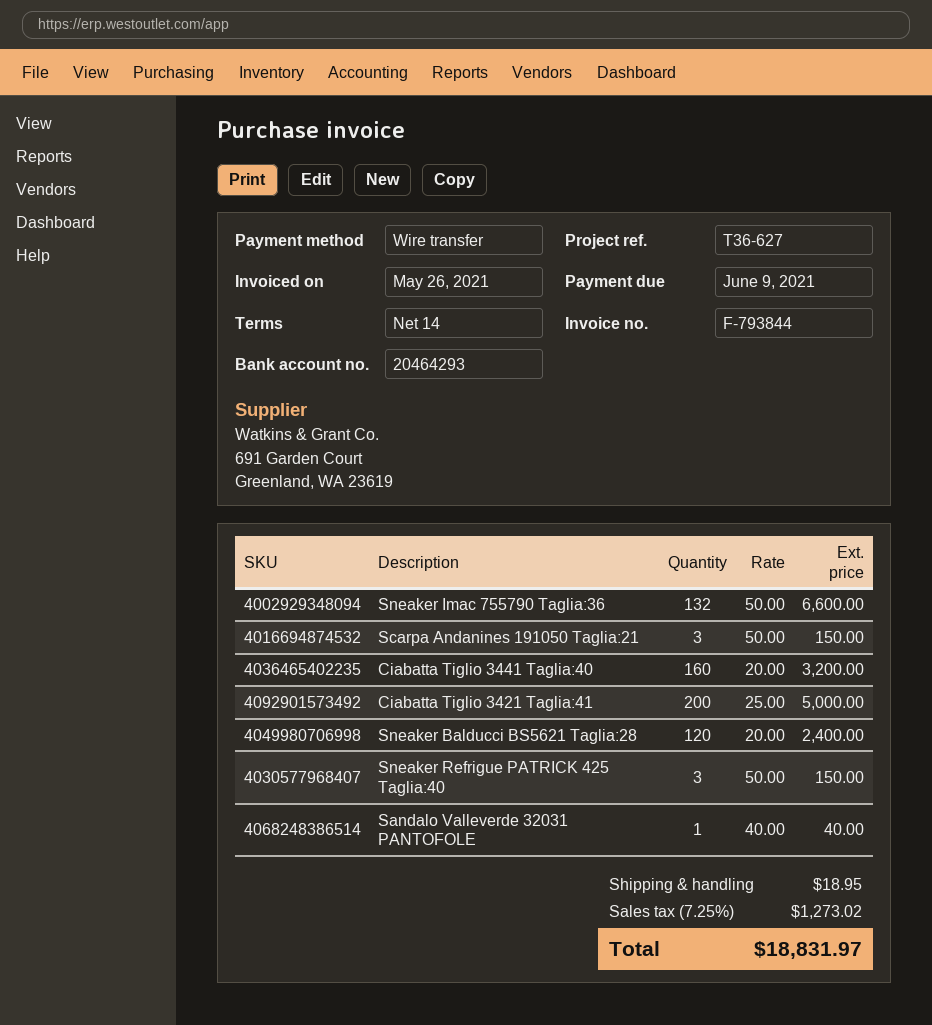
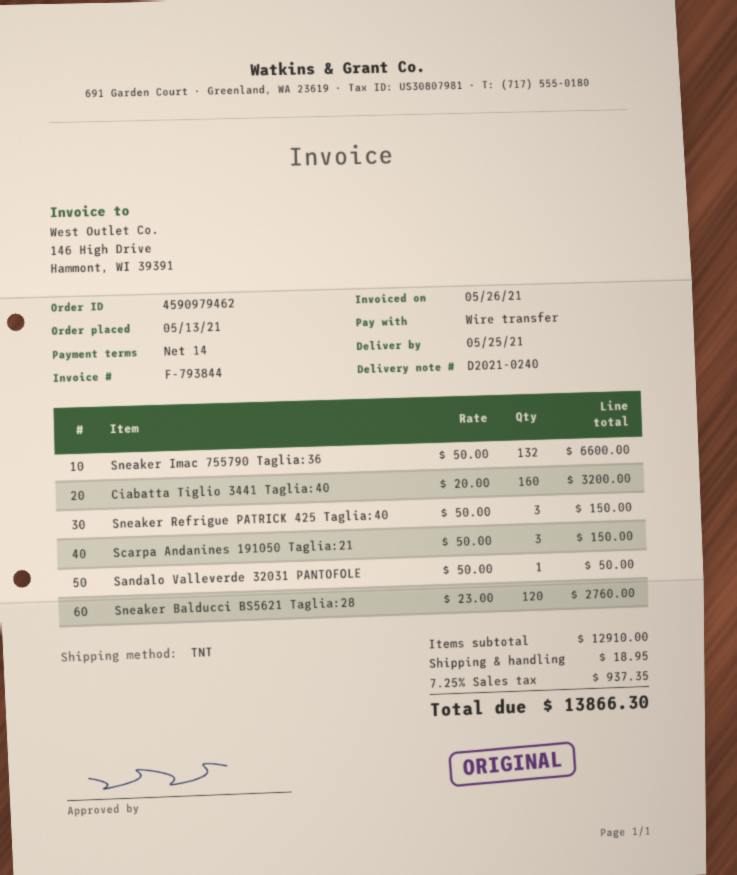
Ciabatta Tiglio 3421 Taglia:41: 200 x 25.00 = 5000.00 -> none
Sneaker Balducci BS5621 Taglia:28: 120 x 20.00 = 2400.00 -> 120 x 23.00 = 2760.00
Sandalo Valleverde 32031 PANTOFOLE: 1 x 40.00 = 40.00 -> 1 x 50.00 = 50.00
tax: 7.25% = 1273.02 -> 7.25% = 937.35
total: 18831.97 -> 13866.30

